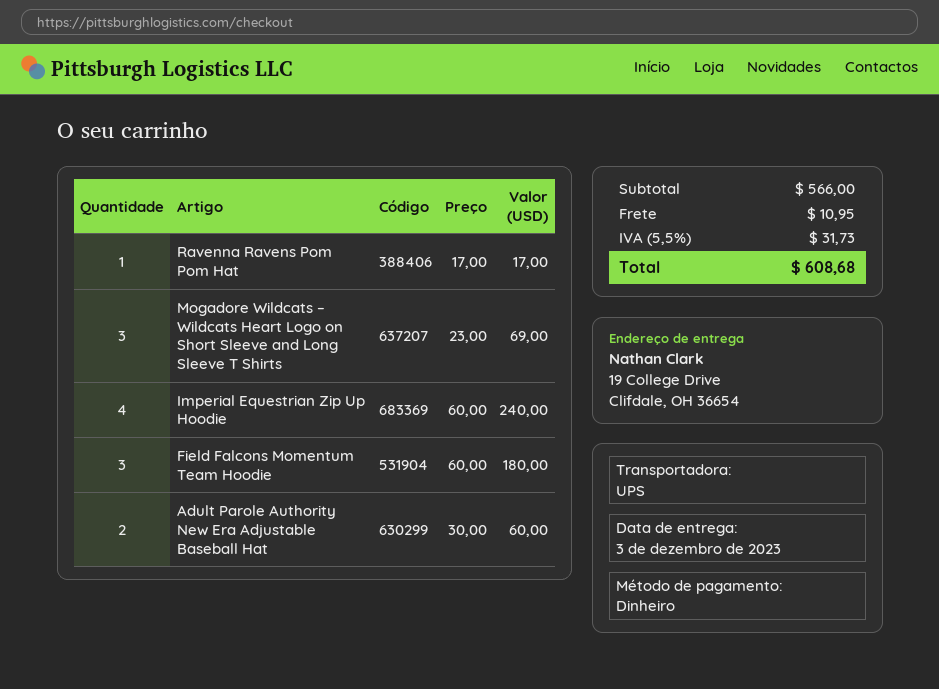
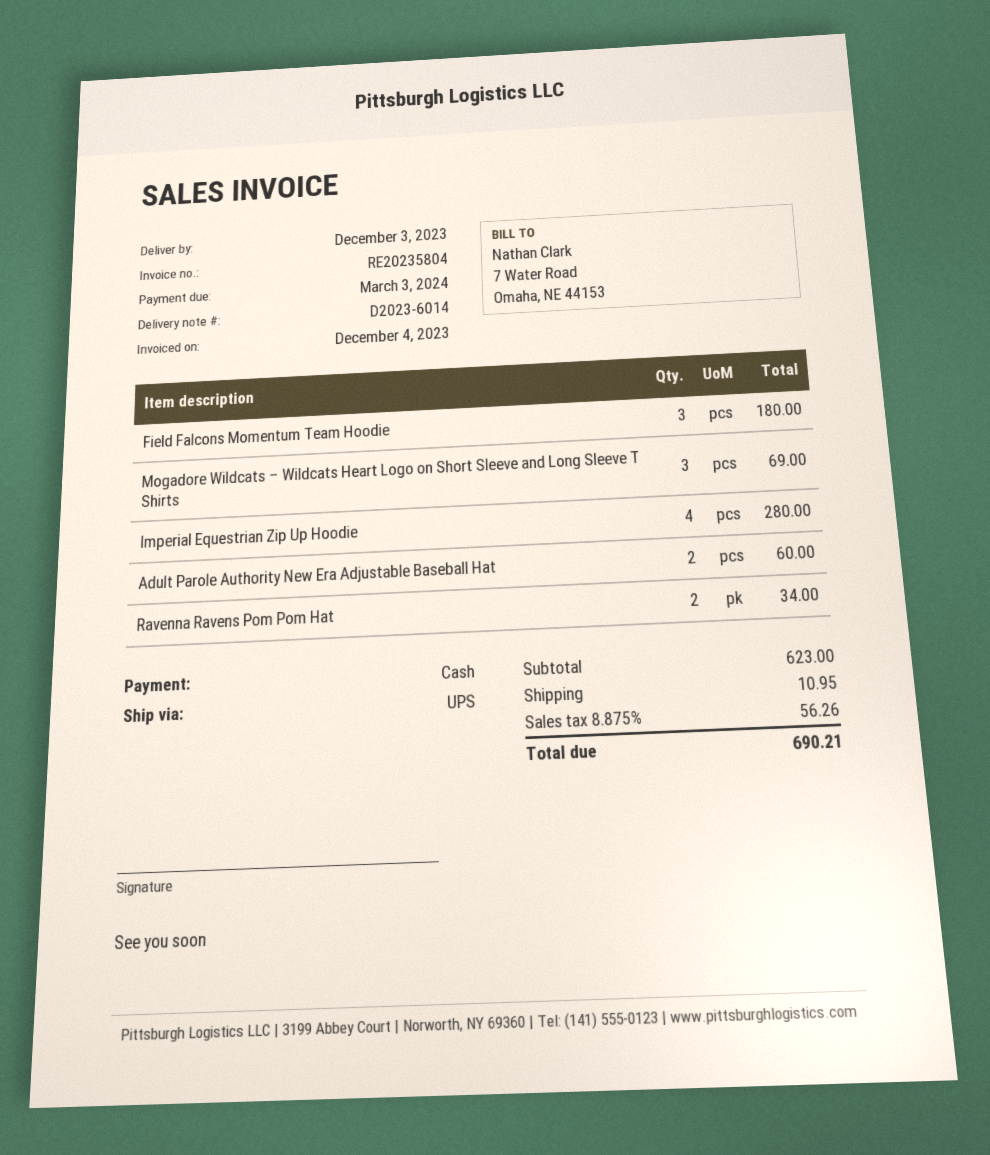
Ravenna Ravens Pom Pom Hat: 1 for 17.00 -> 2 for 34.00
Imperial Equestrian Zip Up Hoodie: 4 for 240.00 -> 4 for 280.00
subtotal: 566.00 -> 623.00
tax: 5.5% = 31.73 -> 8.875% = 56.26
total: 608.68 -> 690.21

